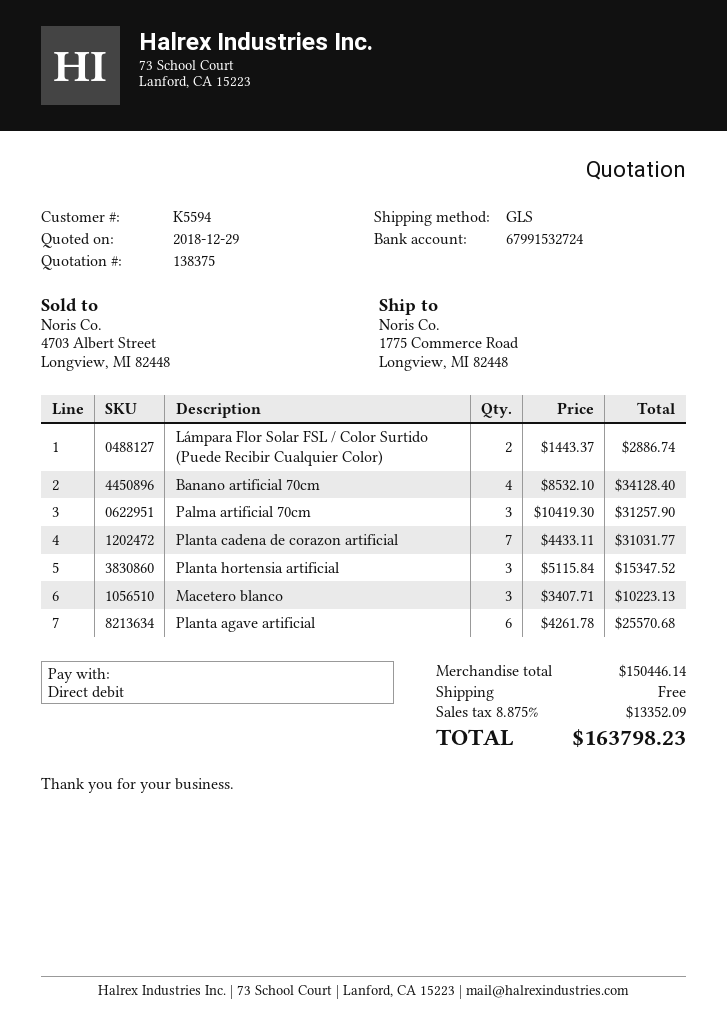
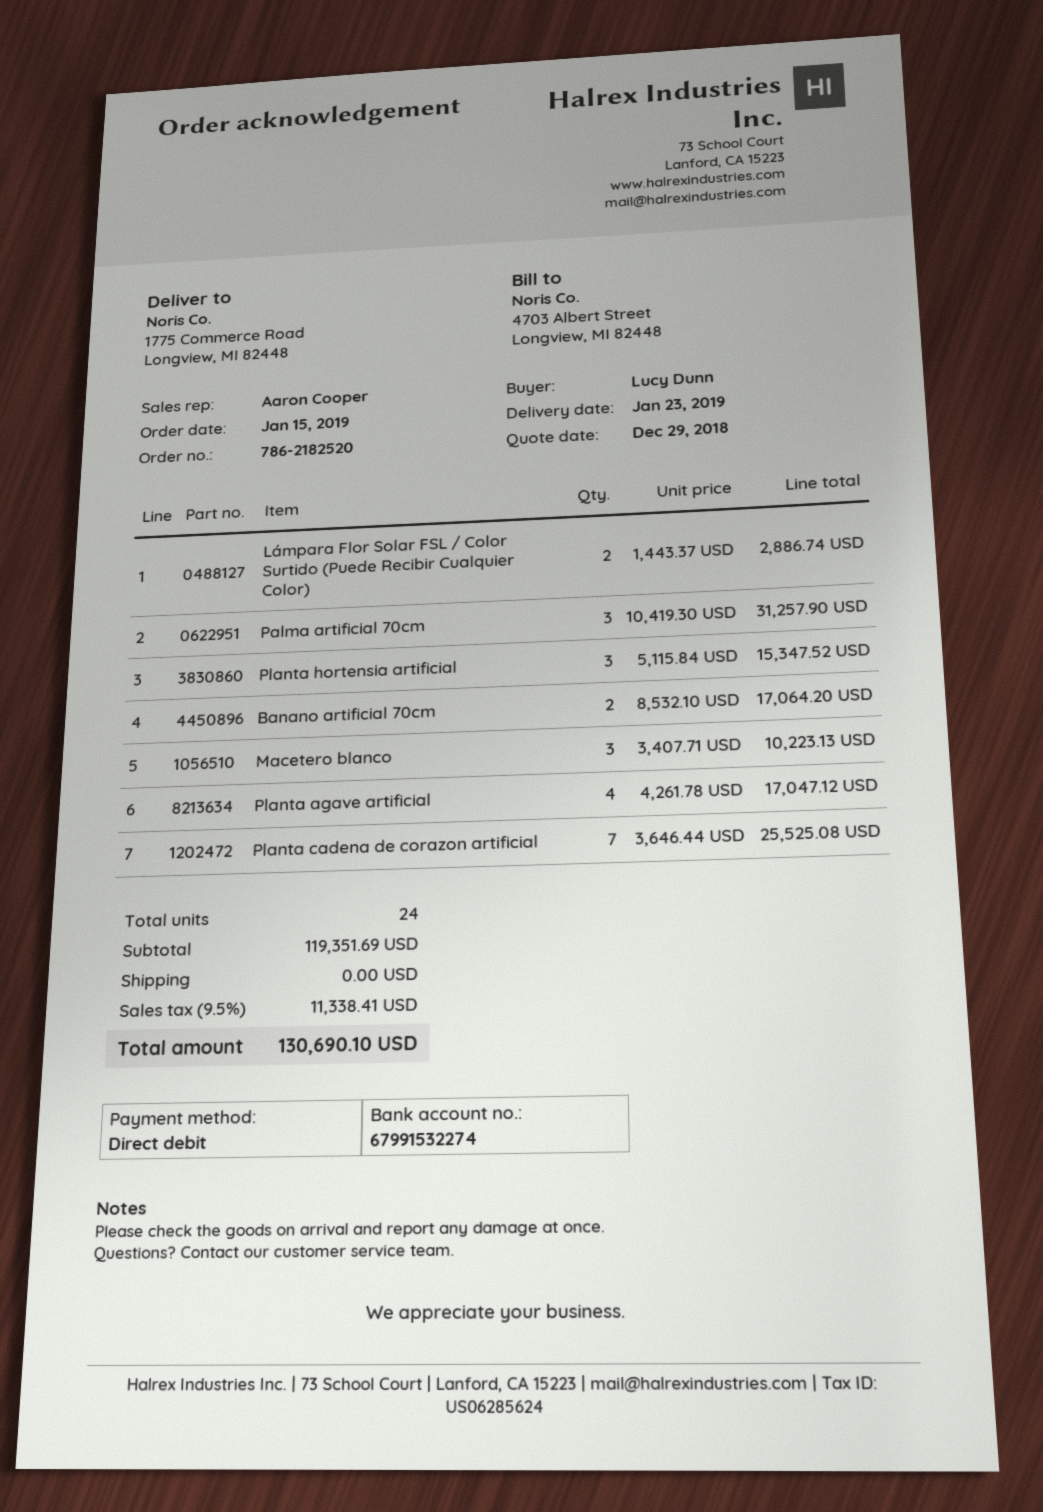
bank account: 67991532724 -> 67991532274
Banano artificial 70cm: 4 x 8532.10 = 34128.40 -> 2 x 8532.10 = 17064.20
Planta cadena de corazon artificial: 7 x 4433.11 = 31031.77 -> 7 x 3646.44 = 25525.08
Planta agave artificial: 6 x 4261.78 = 25570.68 -> 4 x 4261.78 = 17047.12
subtotal: 150446.14 -> 119351.69
tax: 8.875% = 13352.09 -> 9.5% = 11338.41
total: 163798.23 -> 130690.10

